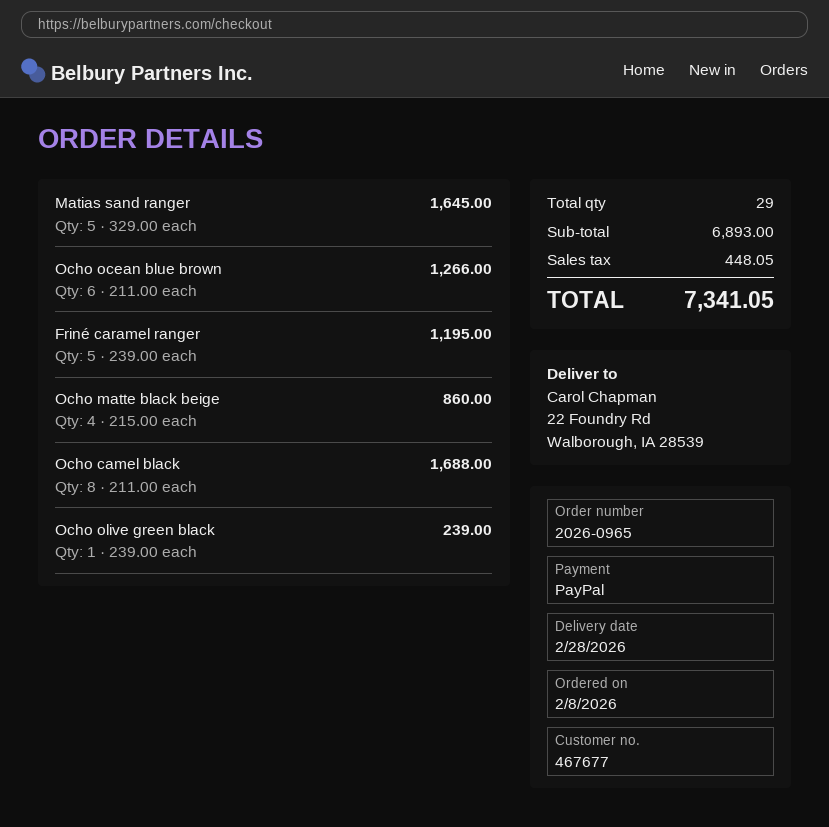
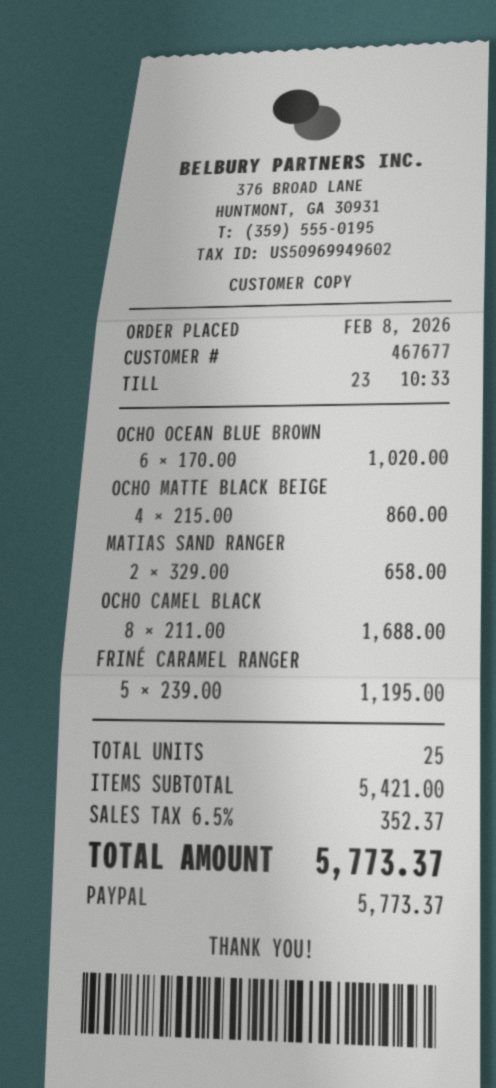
Matias sand ranger: 5 x 329.00 = 1645.00 -> 2 x 329.00 = 658.00
Ocho ocean blue brown: 6 x 211.00 = 1266.00 -> 6 x 170.00 = 1020.00
Ocho olive green black: 1 x 239.00 = 239.00 -> none
total quantity: 29 -> 25
subtotal: 6893.00 -> 5421.00
tax: 448.05 -> 352.37
total: 7341.05 -> 5773.37

